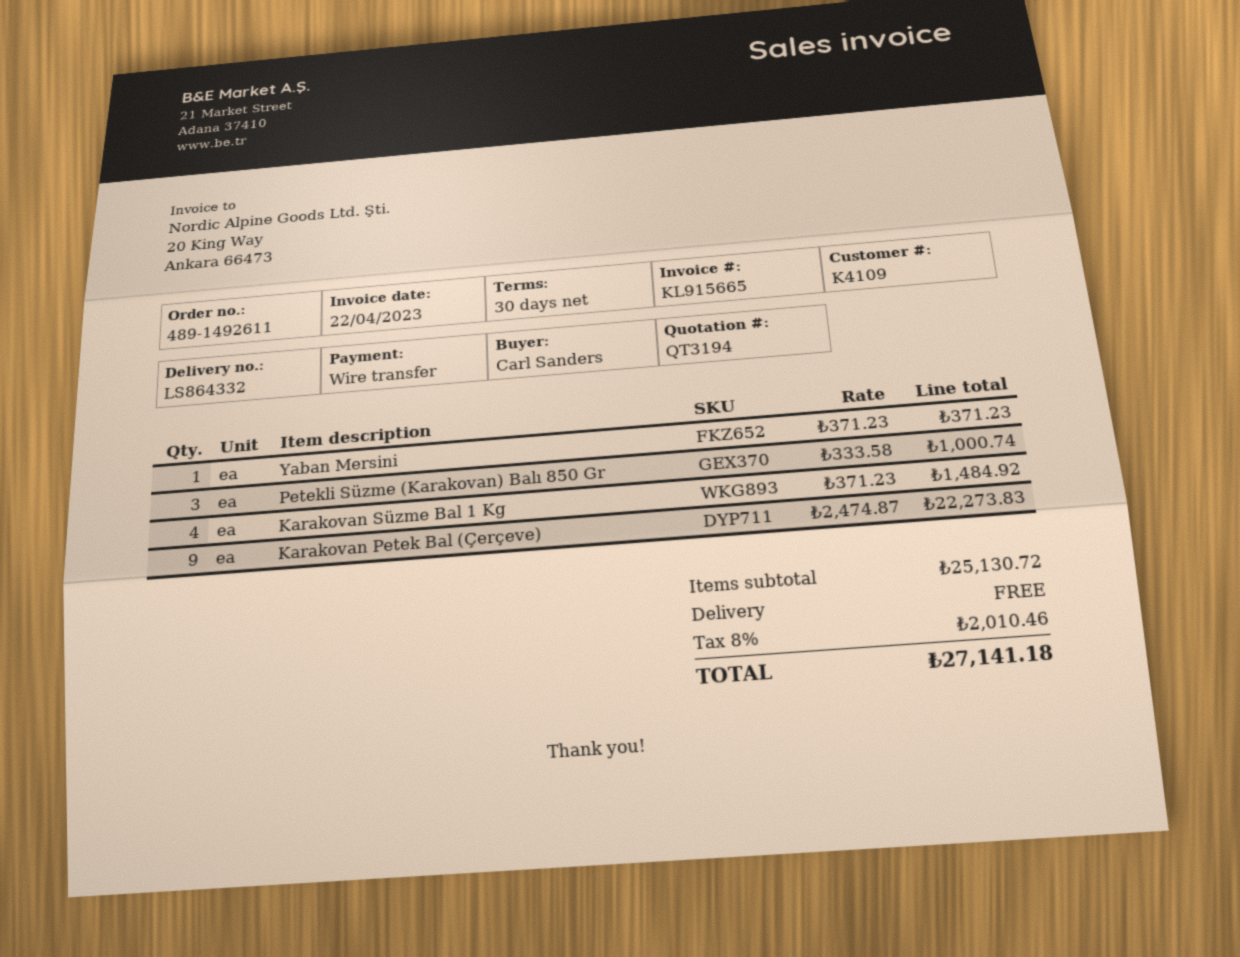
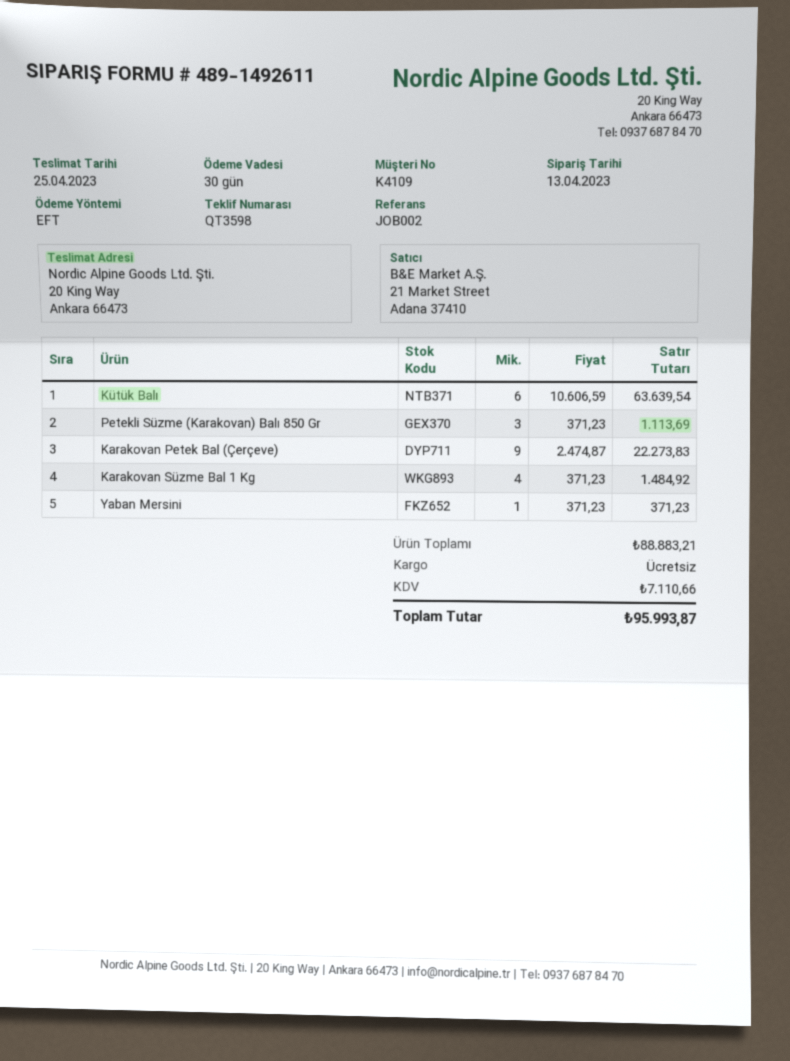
quote number: QT3194 -> QT3598
Petekli Süzme (Karakovan) Balı 850 Gr: 3 x 333.58 = 1000.74 -> 3 x 371.23 = 1113.69
Kütük Balı: none -> 6 x 10606.59 = 63639.54
subtotal: 25130.72 -> 88883.21
tax: 2010.46 -> 7110.66
total: 27141.18 -> 95993.87

